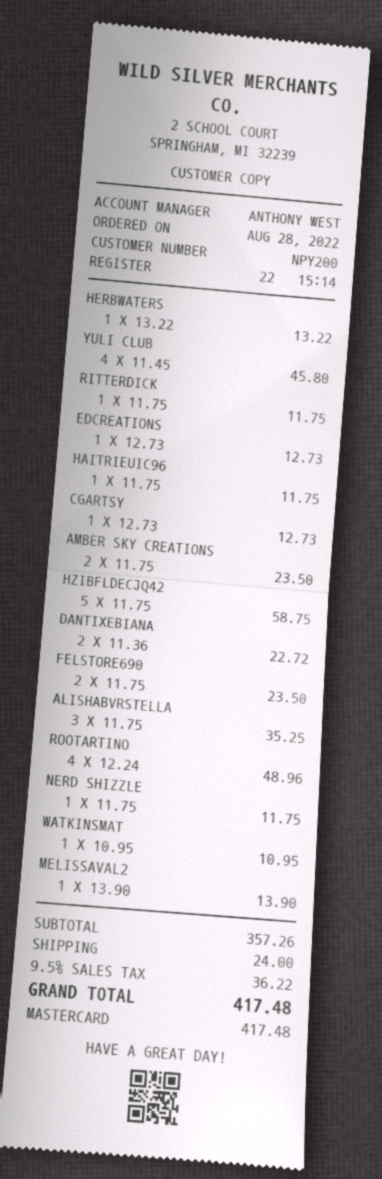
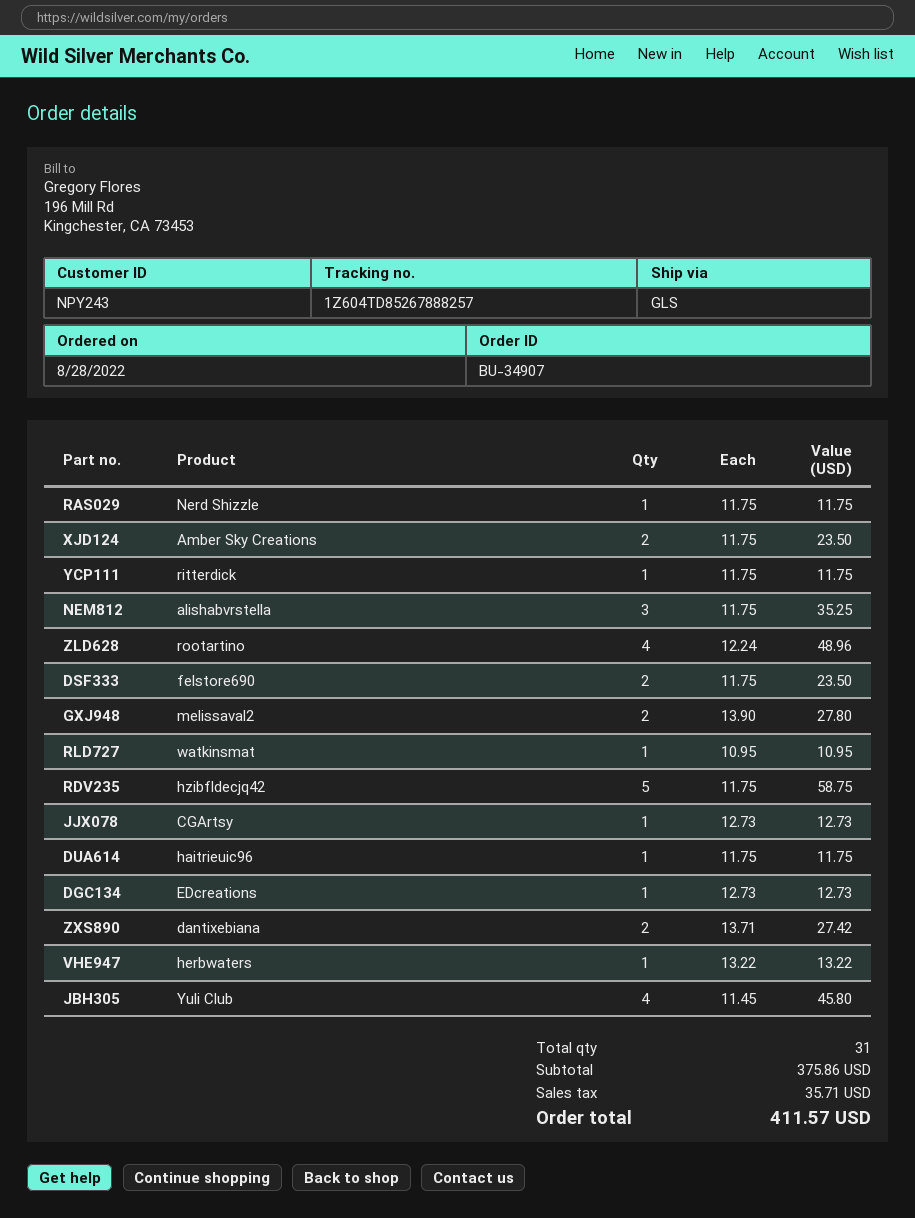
customer number: NPY200 -> NPY243
DANTIXEBIANA: 2 x 11.36 = 22.72 -> 2 x 13.71 = 27.42
MELISSAVAL2: 1 x 13.90 = 13.90 -> 2 x 13.90 = 27.80
subtotal: 357.26 -> 375.86
shipping: 24.00 -> none
tax: 36.22 -> 35.71
total: 417.48 -> 411.57

